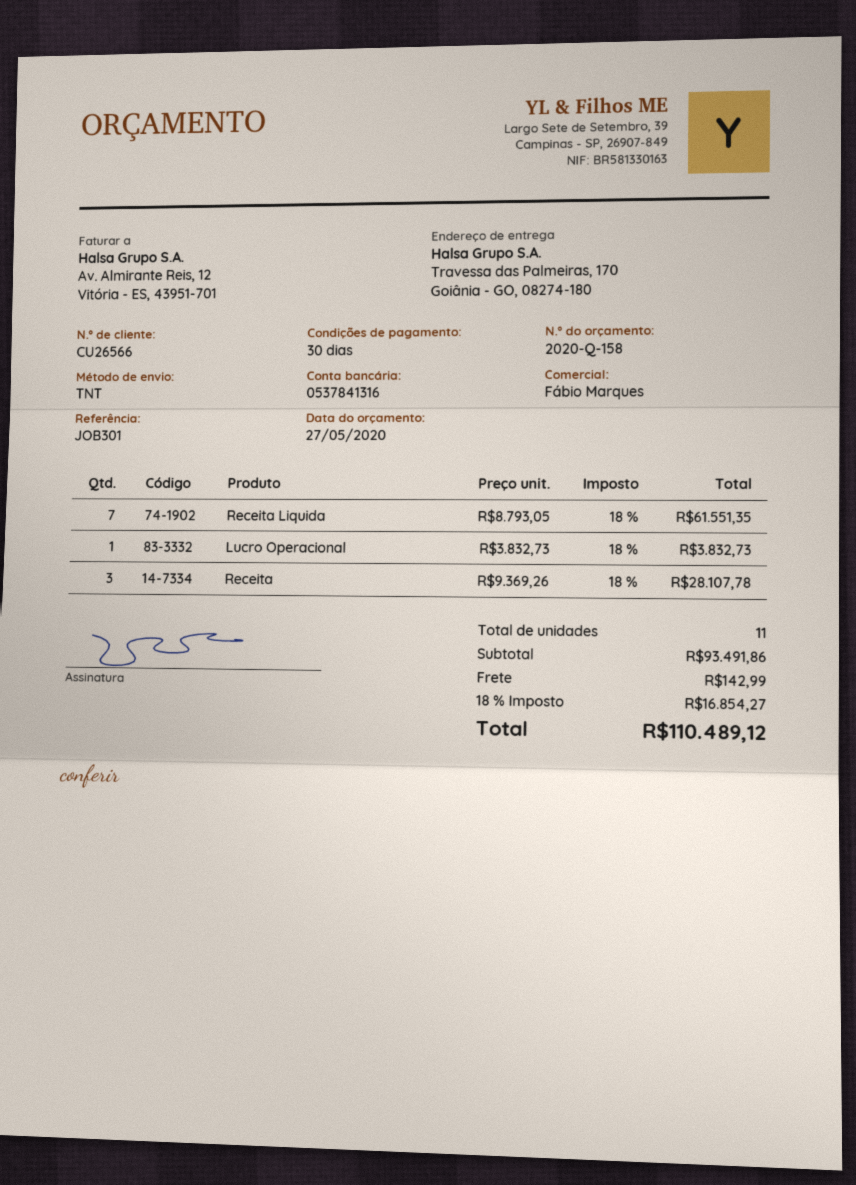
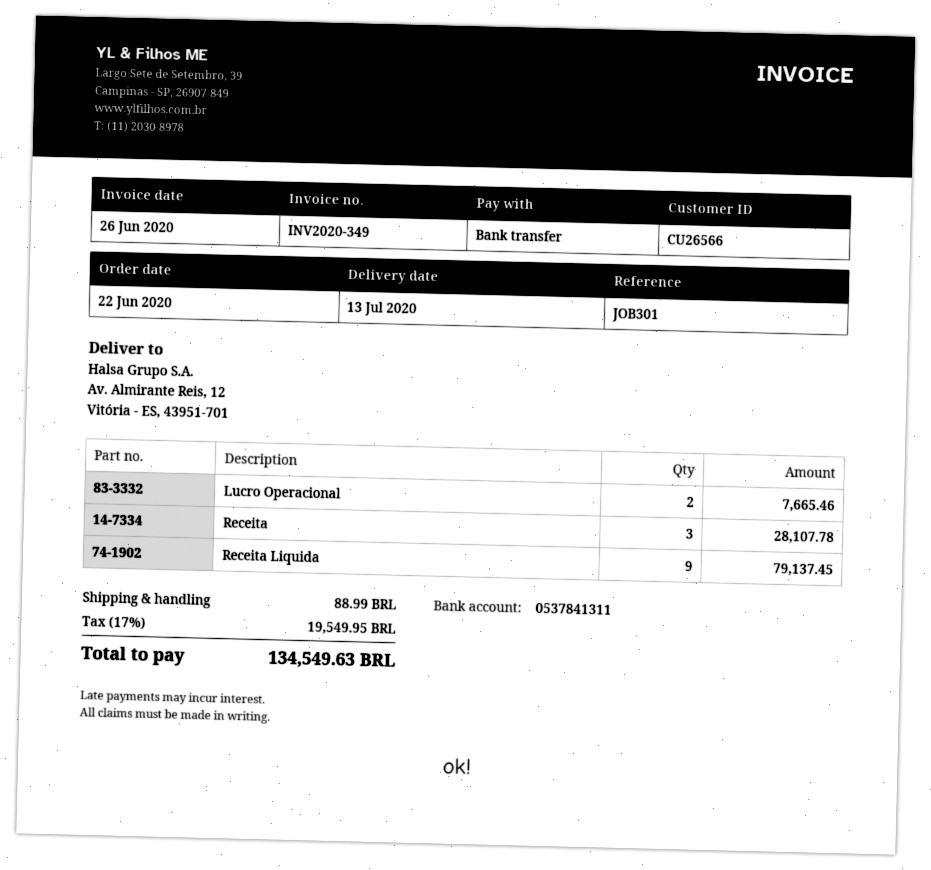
bank account: 0537841316 -> 0537841311
ship to: Travessa das Palmeiras, 170, Goiânia - GO, 08274-180 -> Av. Almirante Reis, 12, Vitória - ES, 43951-701
Receita Liquida: 7 for 61551.35 -> 9 for 79137.45
Lucro Operacional: 1 for 3832.73 -> 2 for 7665.46
shipping: 142.99 -> 88.99
tax: 18% = 16854.27 -> 17% = 19549.95
total: 110489.12 -> 134549.63

